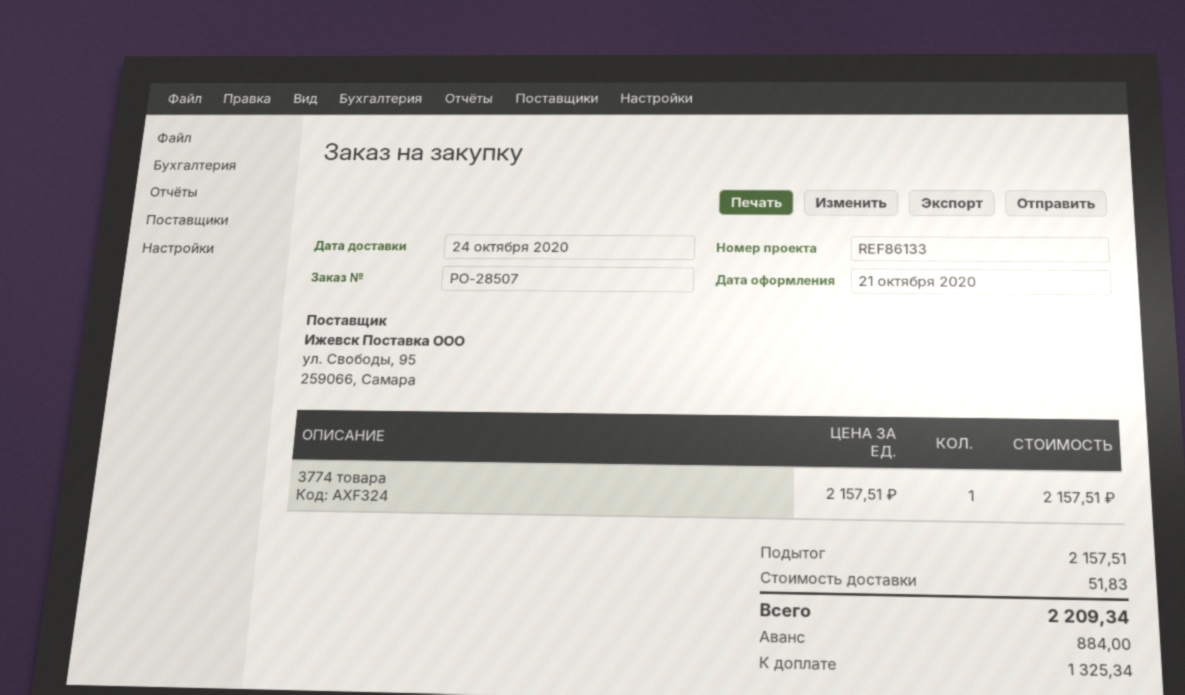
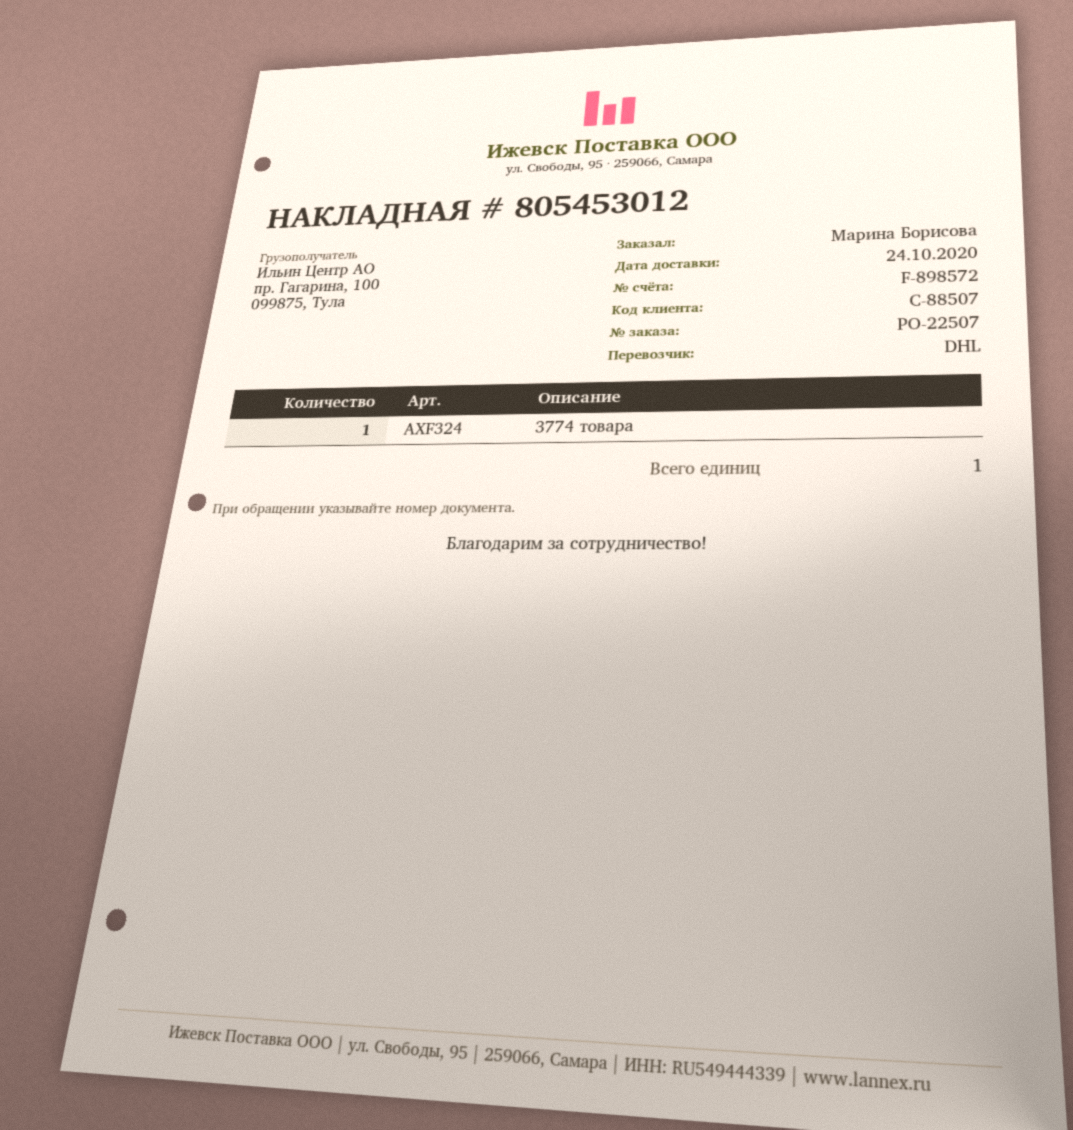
order number: PO-28507 -> PO-22507

